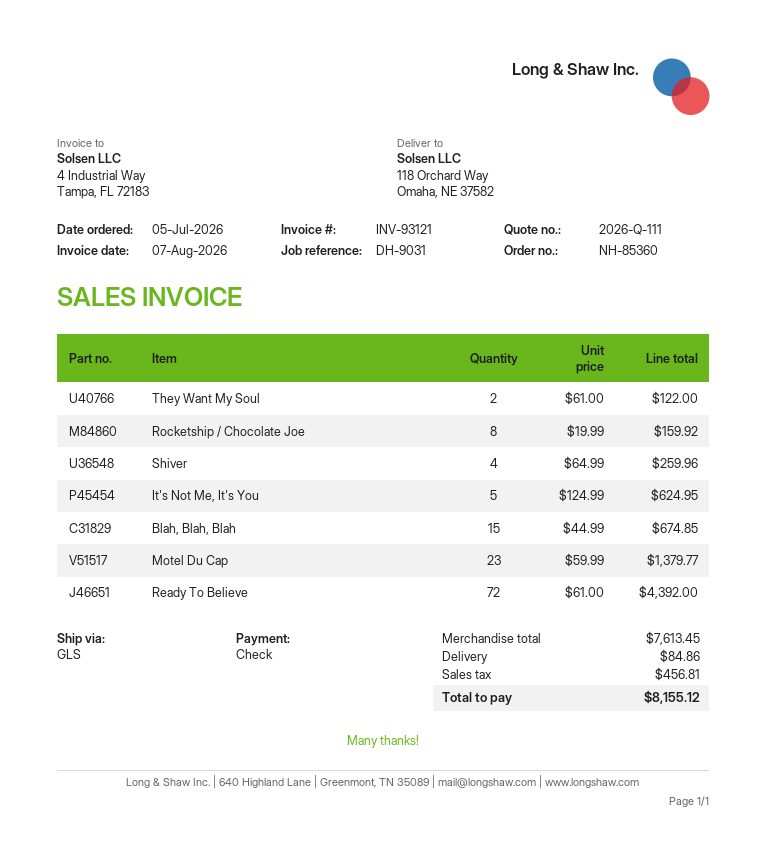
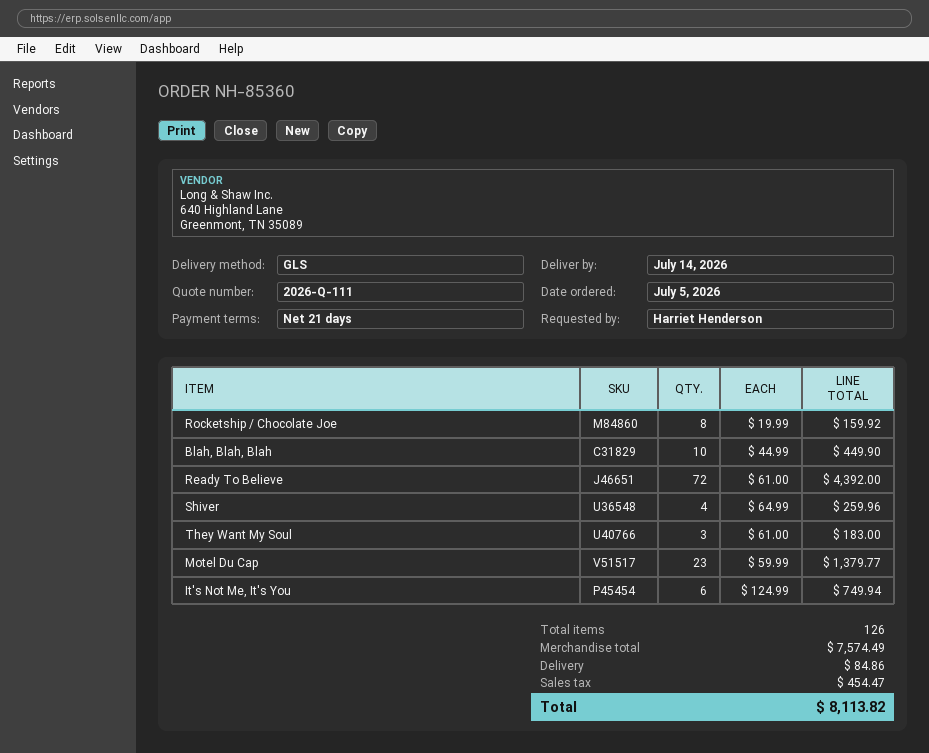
They Want My Soul: 2 x 61.00 = 122.00 -> 3 x 61.00 = 183.00
It's Not Me, It's You: 5 x 124.99 = 624.95 -> 6 x 124.99 = 749.94
Blah, Blah, Blah: 15 x 44.99 = 674.85 -> 10 x 44.99 = 449.90
subtotal: 7613.45 -> 7574.49
tax: 456.81 -> 454.47
total: 8155.12 -> 8113.82

